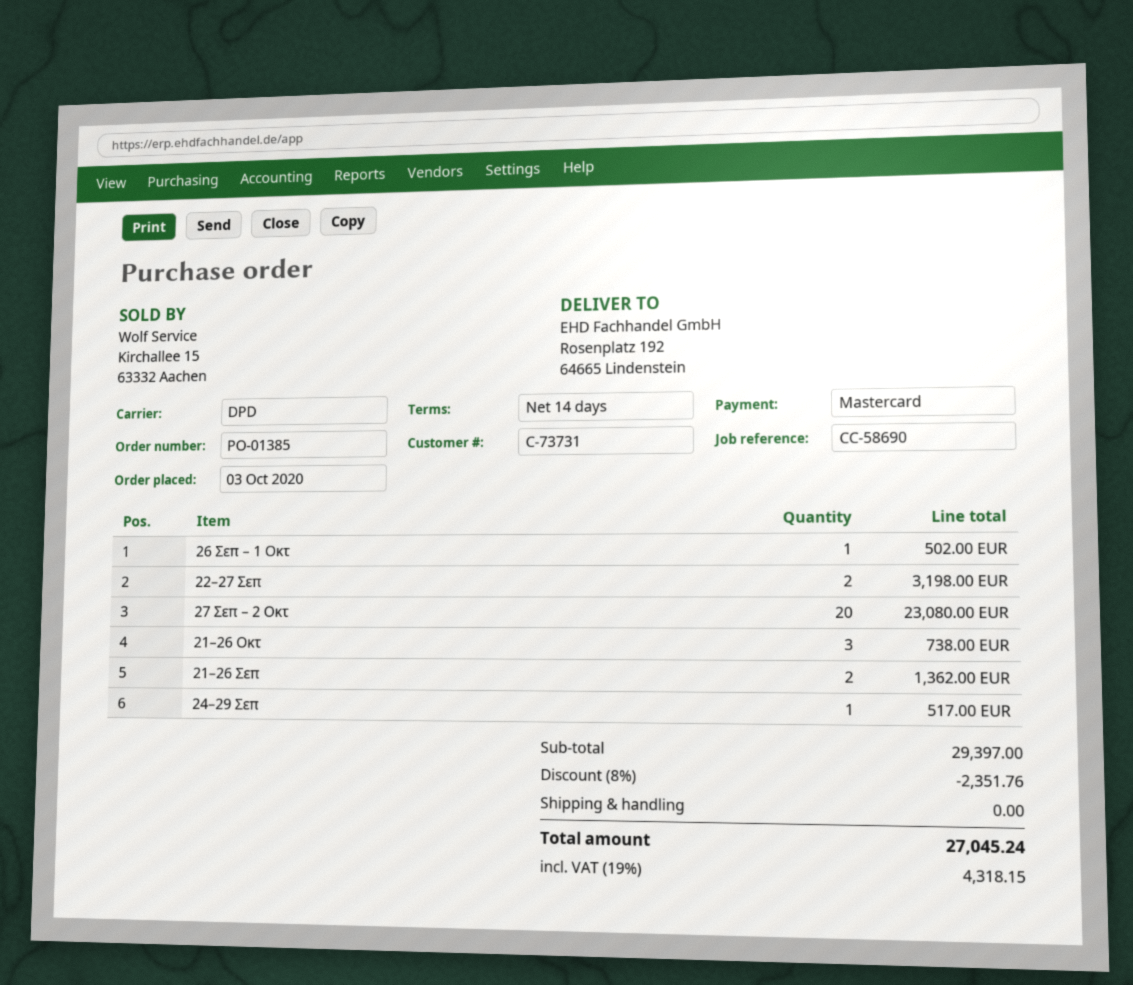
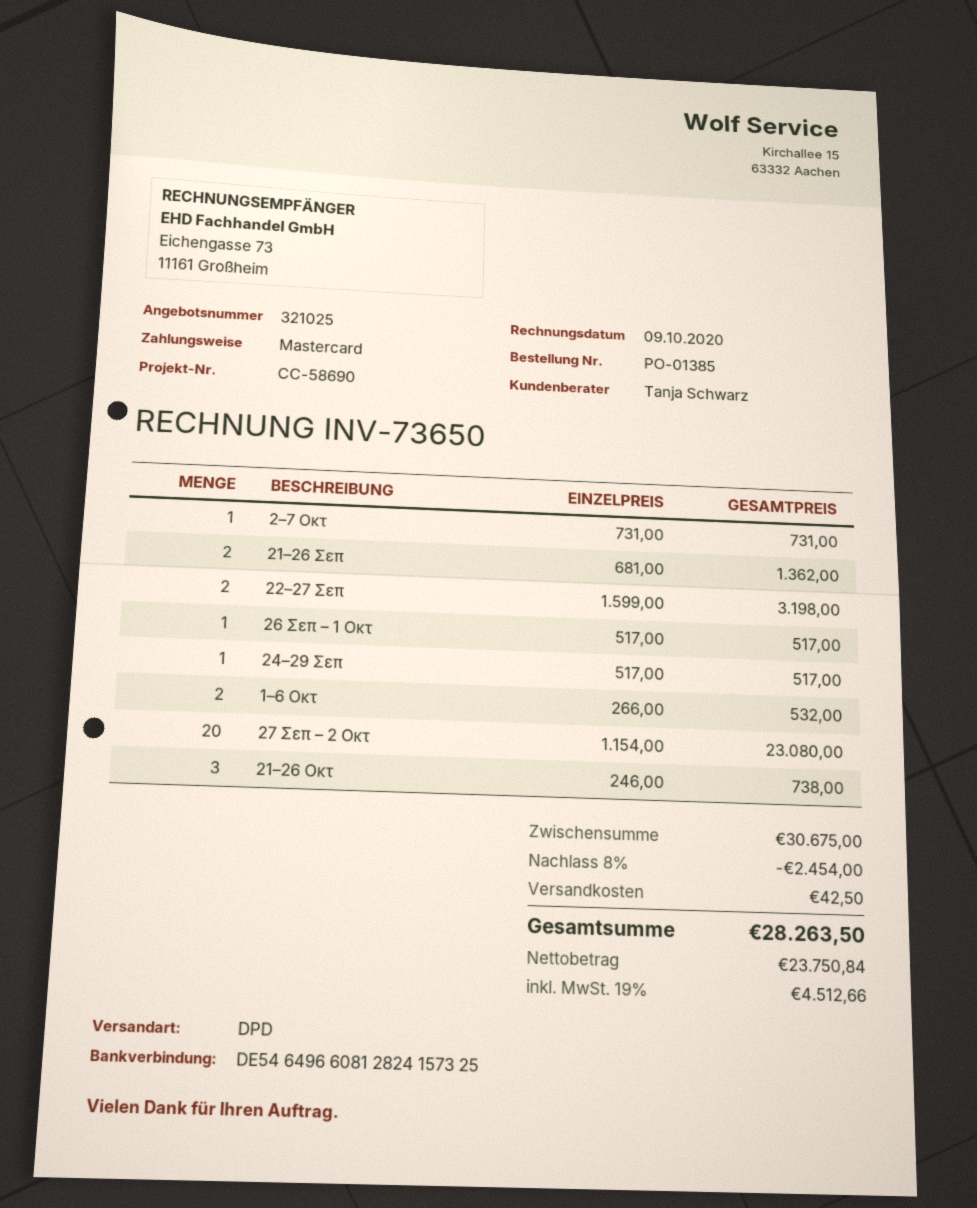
26 Σεπ – 1 Οκτ: 1 for 502.00 -> 1 for 517.00
2–7 Οκτ: none -> 1 for 731.00
1–6 Οκτ: none -> 2 for 532.00
subtotal: 29397.00 -> 30675.00
discount: 8% = 2351.76 -> 8% = 2454.00
shipping: 0.00 -> 42.50
tax: 19% = 4318.15 -> 19% = 4512.66
total: 27045.24 -> 28263.50

